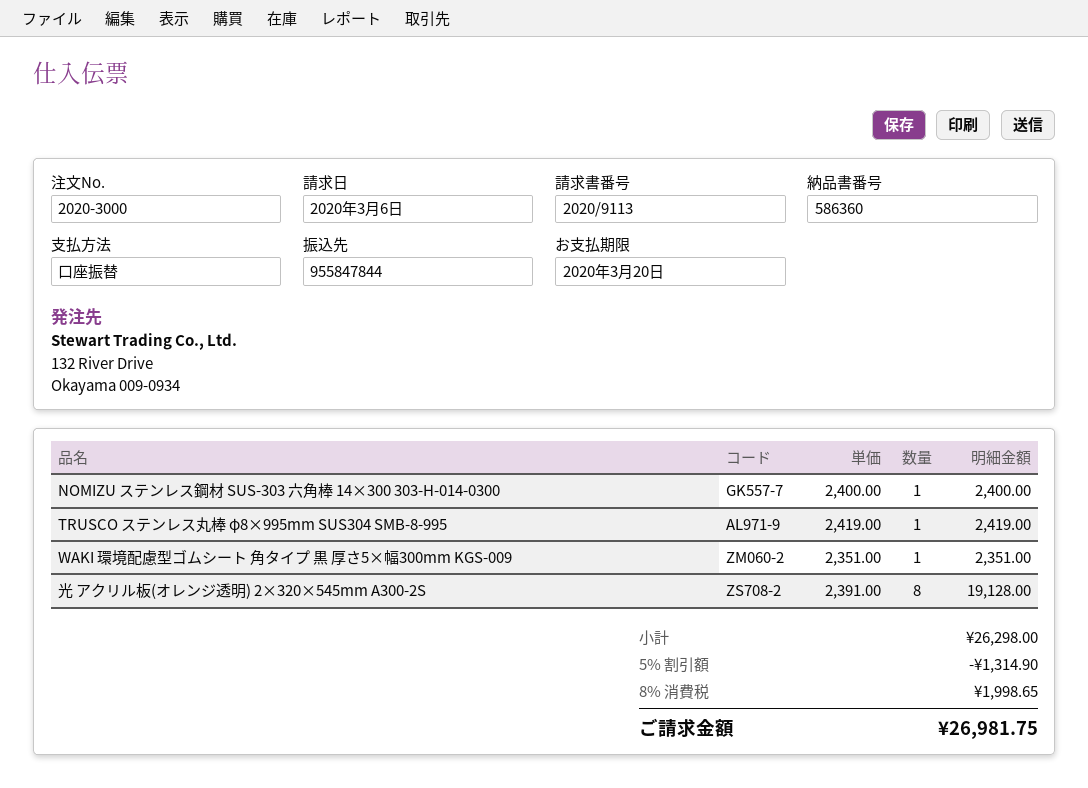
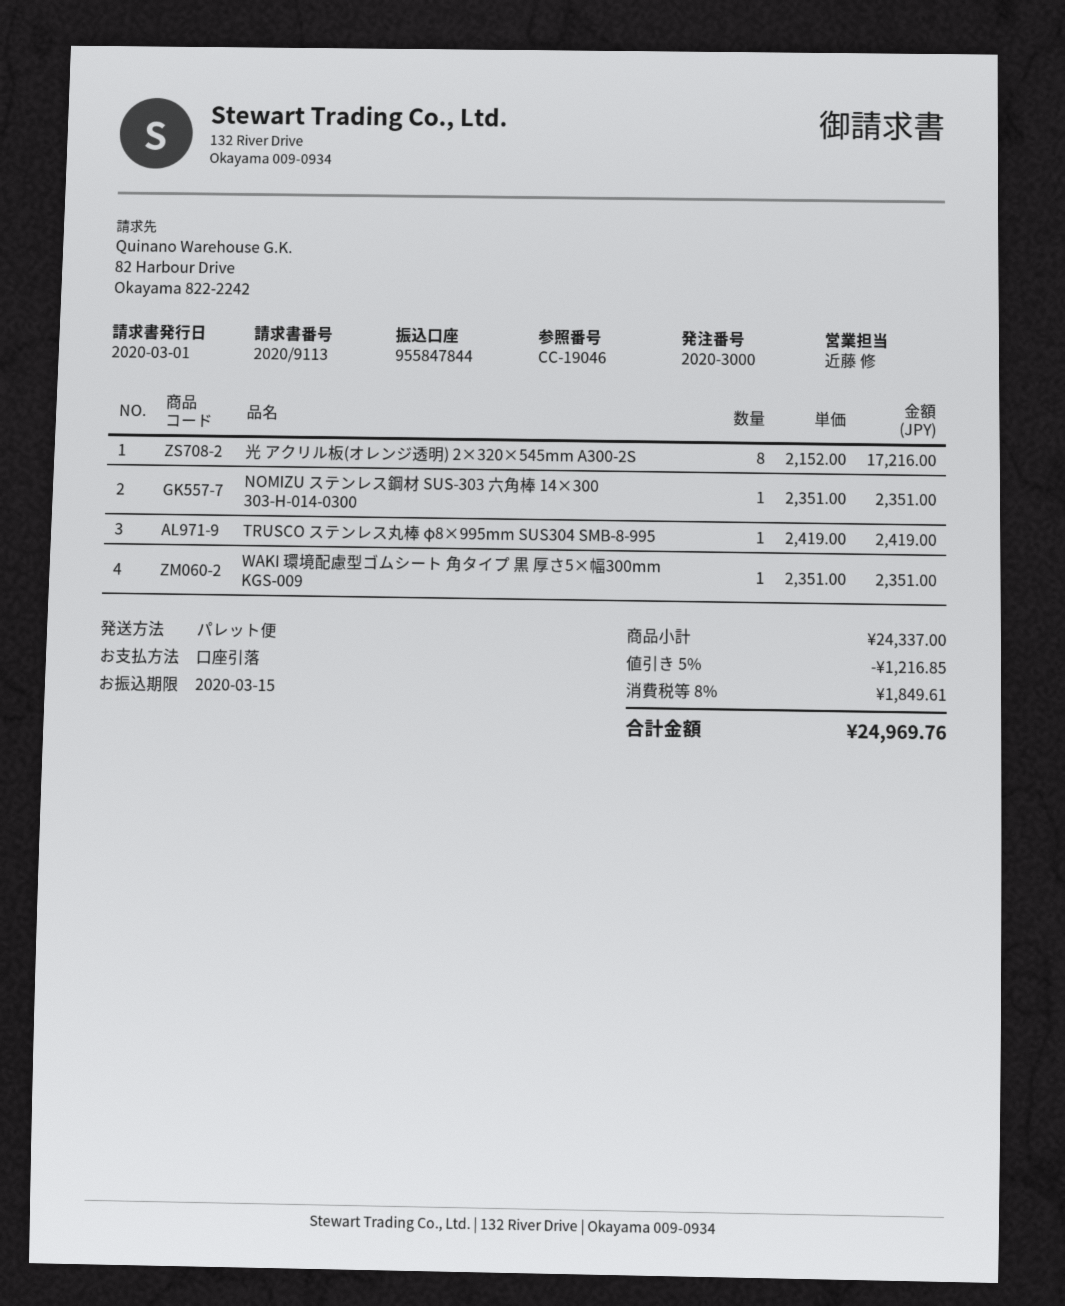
invoice date: 2020-03-06 -> 2020-03-01
due date: 2020-03-20 -> 2020-03-15
NOMIZU ステンレス鋼材 SUS-303 六角棒 14×300 303-H-014-0300: 1 x 2400.00 = 2400.00 -> 1 x 2351.00 = 2351.00
光 アクリル板(オレンジ透明) 2×320×545mm A300-2S: 8 x 2391.00 = 19128.00 -> 8 x 2152.00 = 17216.00
subtotal: 26298.00 -> 24337.00
discount: 5% = 1314.90 -> 5% = 1216.85
tax: 8% = 1998.65 -> 8% = 1849.61
total: 26981.75 -> 24969.76

